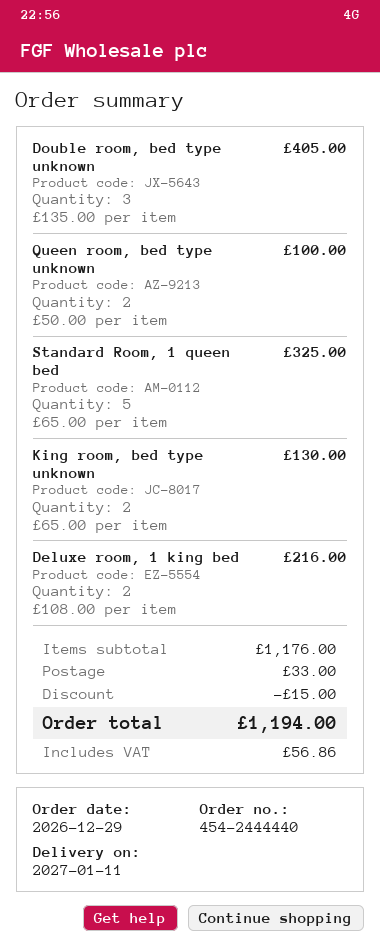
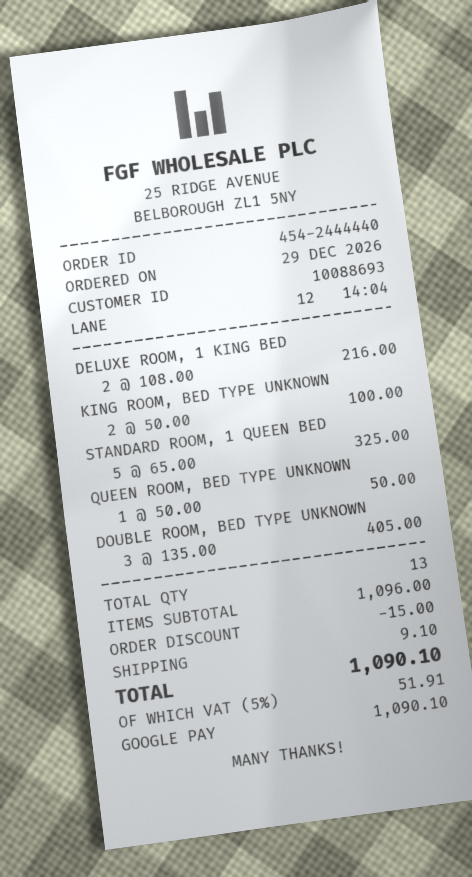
Queen room, bed type unknown: 2 x 50.00 = 100.00 -> 1 x 50.00 = 50.00
King room, bed type unknown: 2 x 65.00 = 130.00 -> 2 x 50.00 = 100.00
subtotal: 1176.00 -> 1096.00
shipping: 33.00 -> 9.10
tax: 56.86 -> 51.91
total: 1194.00 -> 1090.10

